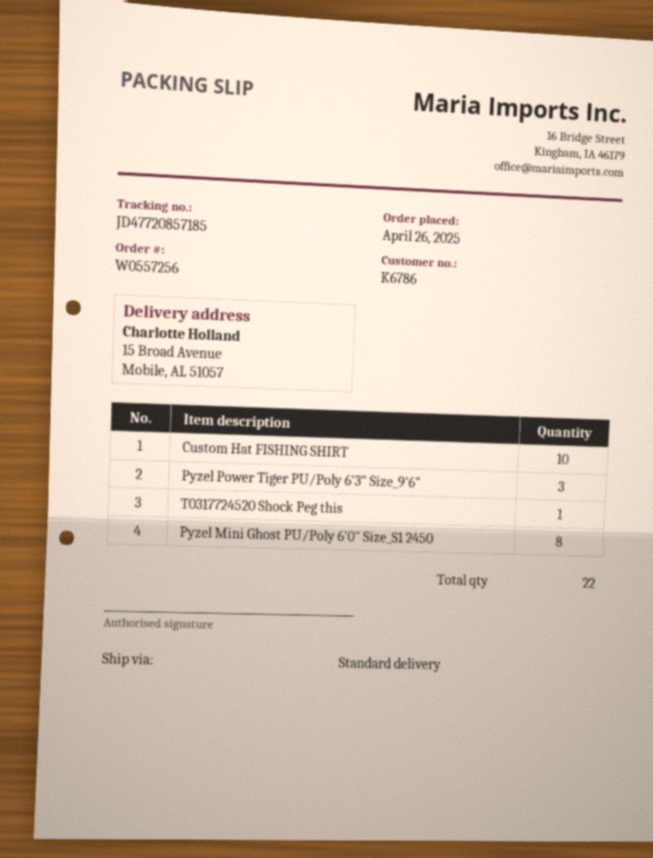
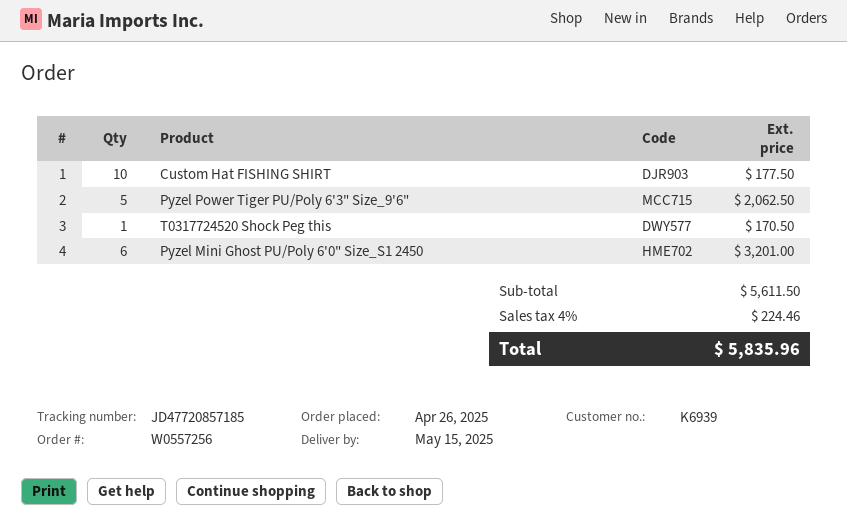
customer number: K6786 -> K6939
Pyzel Power Tiger PU/Poly 6'3" Size_9'6": 3 -> 5
Pyzel Mini Ghost PU/Poly 6'0" Size_S1 2450: 8 -> 6

